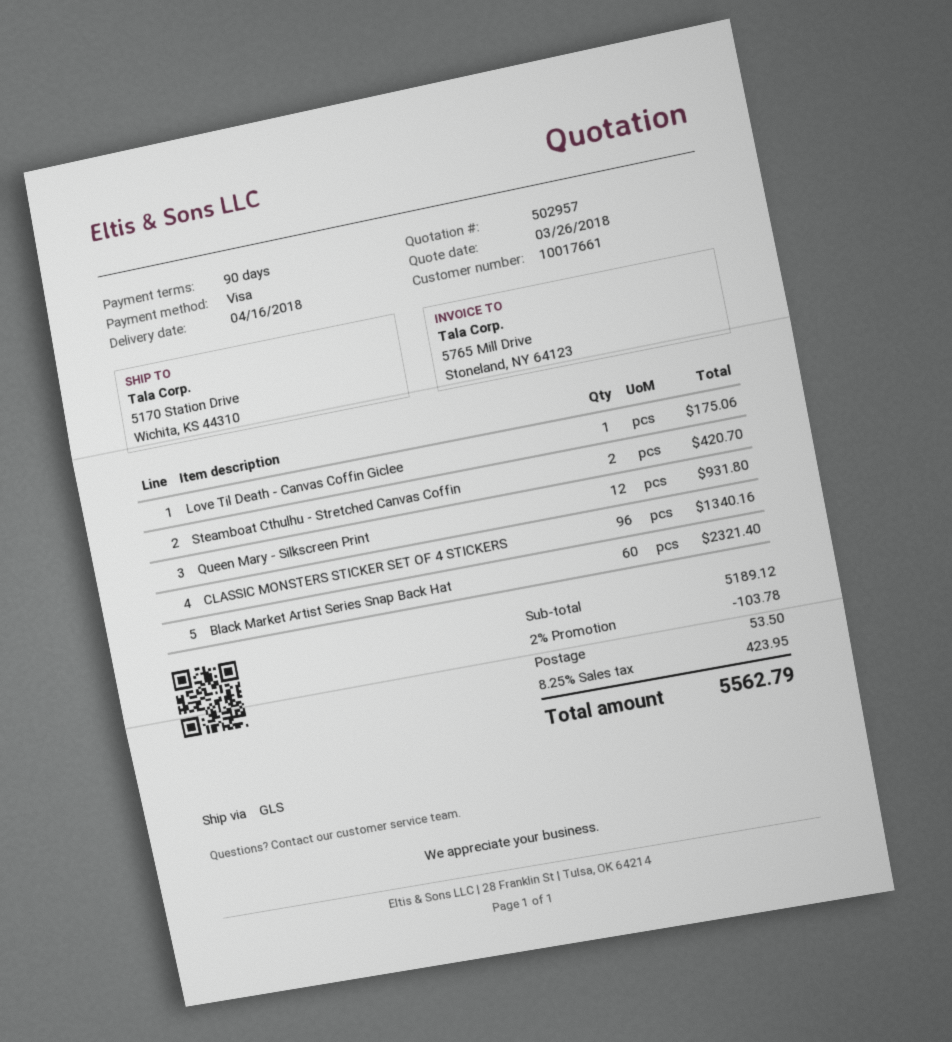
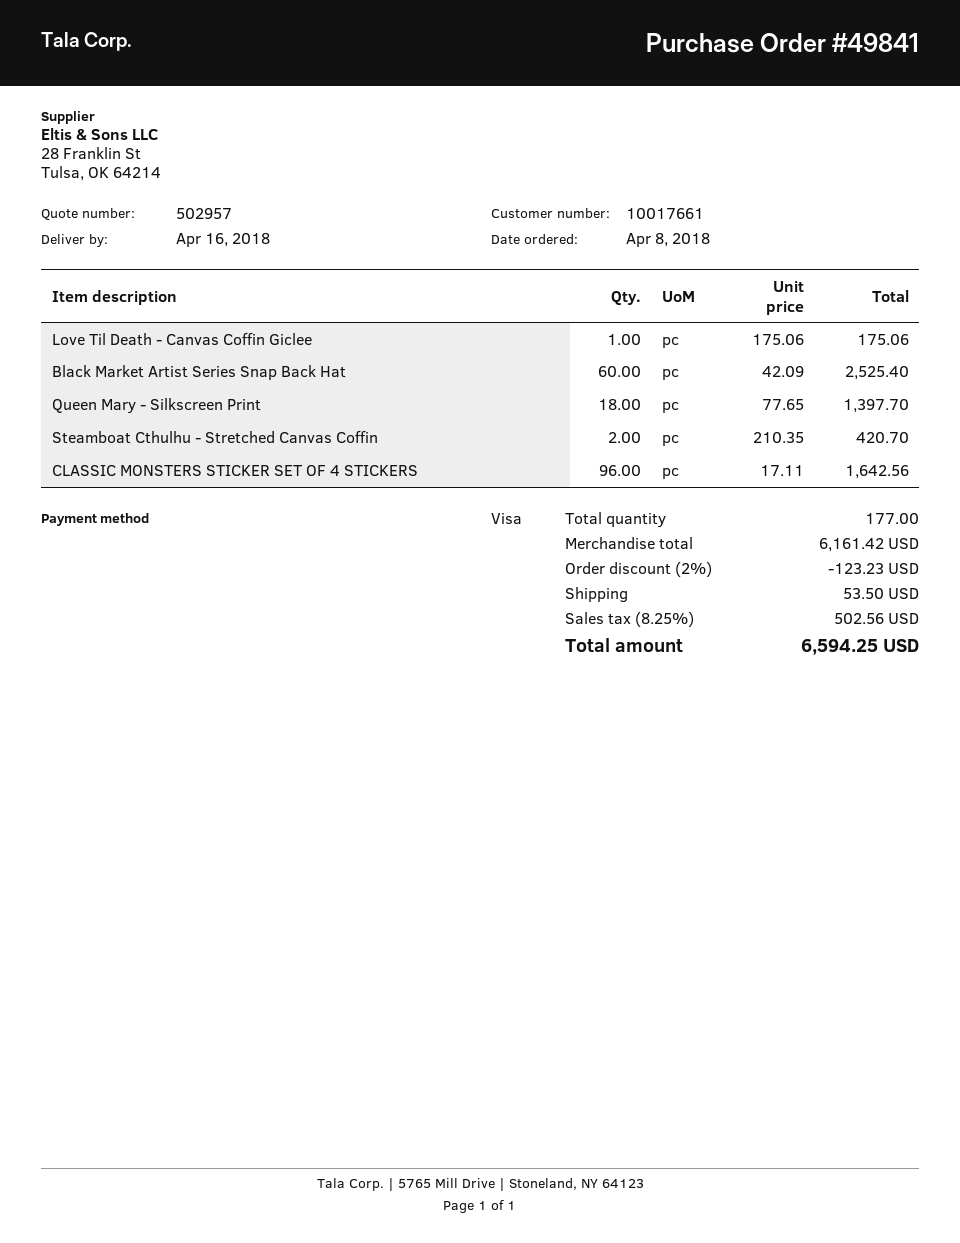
Queen Mary - Silkscreen Print: 12 for 931.80 -> 18 for 1397.70
CLASSIC MONSTERS STICKER SET OF 4 STICKERS: 96 for 1340.16 -> 96 for 1642.56
Black Market Artist Series Snap Back Hat: 60 for 2321.40 -> 60 for 2525.40
subtotal: 5189.12 -> 6161.42
discount: 2% = 103.78 -> 2% = 123.23
tax: 8.25% = 423.95 -> 8.25% = 502.56
total: 5562.79 -> 6594.25

